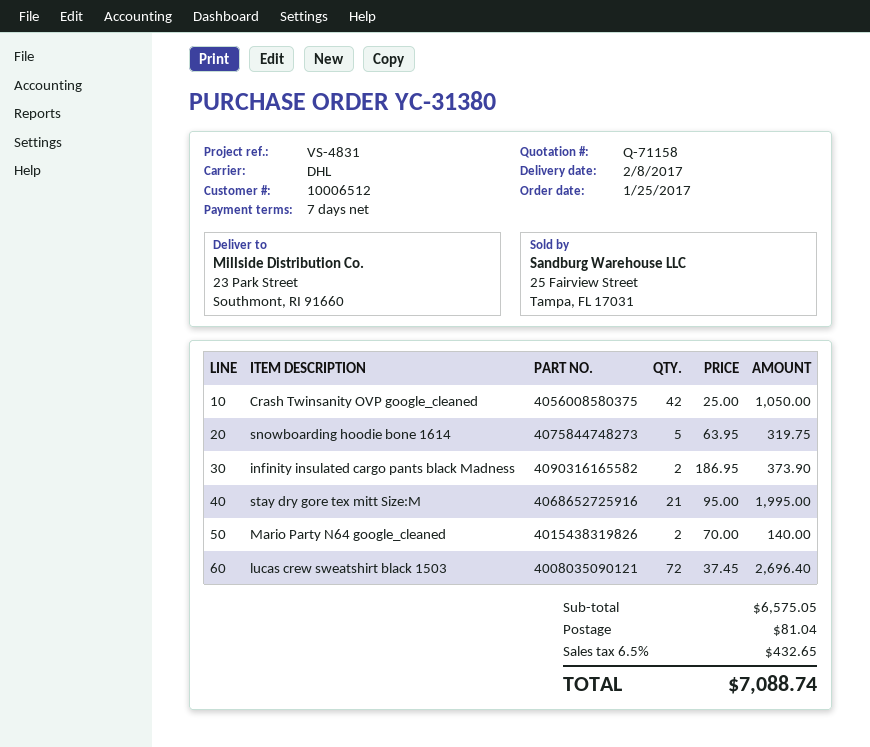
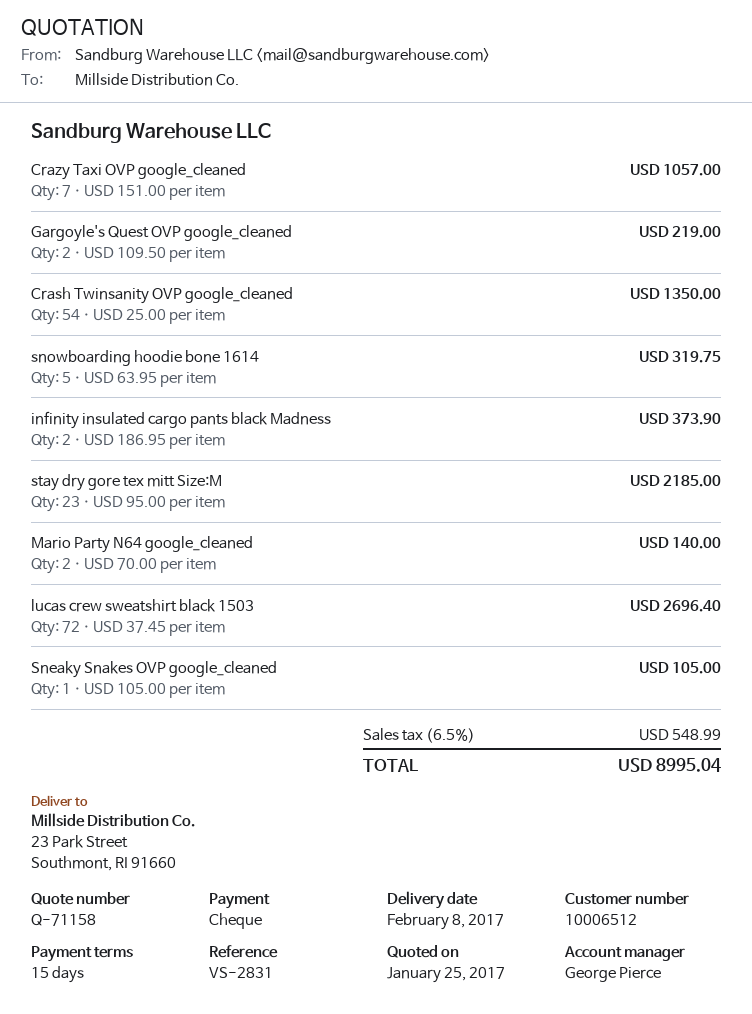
payment terms: 7 days -> 15 days
reference: VS-4831 -> VS-2831
Crash Twinsanity OVP google_cleaned: 42 x 25.00 = 1050.00 -> 54 x 25.00 = 1350.00
stay dry gore tex mitt Size:M: 21 x 95.00 = 1995.00 -> 23 x 95.00 = 2185.00
Crazy Taxi OVP google_cleaned: none -> 7 x 151.00 = 1057.00
Gargoyle's Quest OVP google_cleaned: none -> 2 x 109.50 = 219.00
Sneaky Snakes OVP google_cleaned: none -> 1 x 105.00 = 105.00
shipping: 81.04 -> none
tax: 6.5% = 432.65 -> 6.5% = 548.99
total: 7088.74 -> 8995.04

